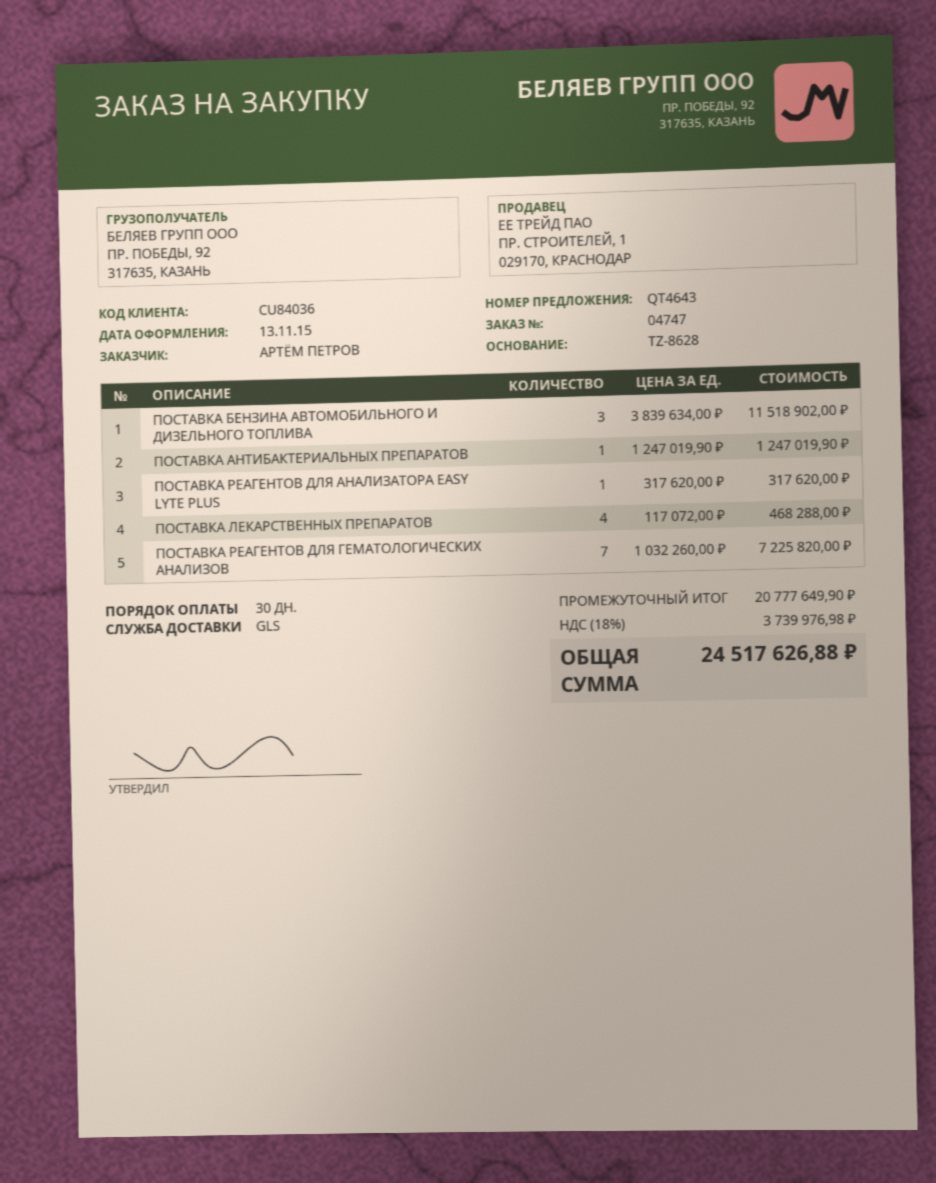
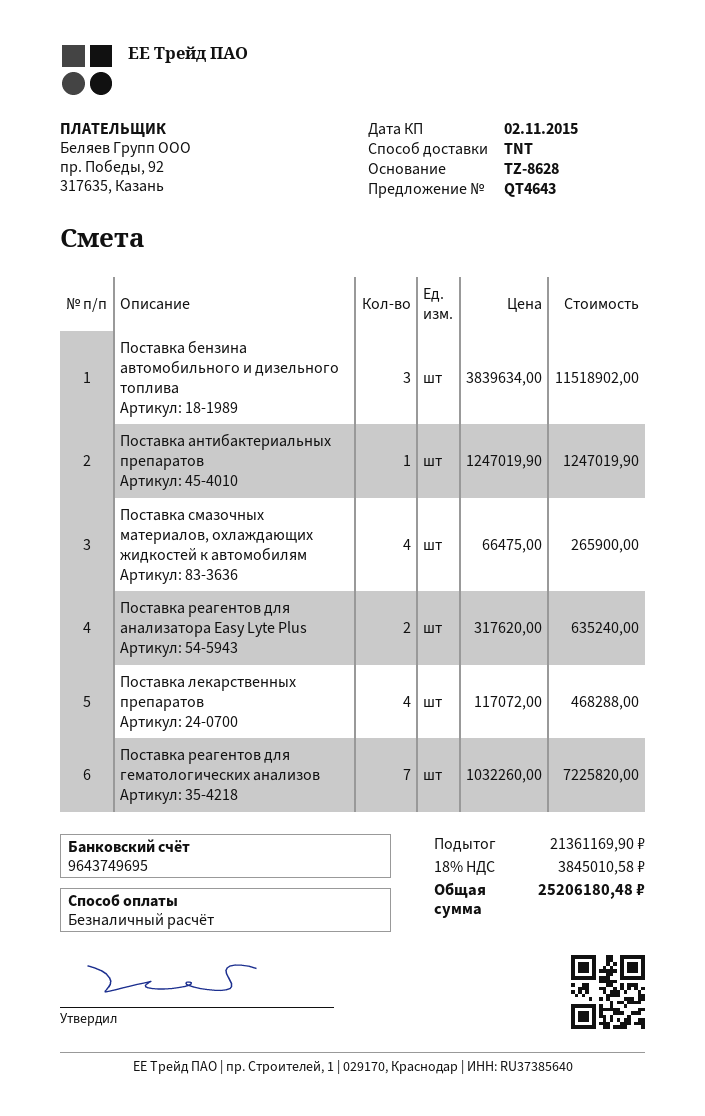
shipping method: GLS -> TNT
ПОСТАВКА РЕАГЕНТОВ ДЛЯ АНАЛИЗАТОРА EASY LYTE PLUS: 1 x 317620.00 = 317620.00 -> 2 x 317620.00 = 635240.00
Поставка смазочных материалов, охлаждающих жидкостей к автомобилям: none -> 4 x 66475.00 = 265900.00
subtotal: 20777649.90 -> 21361169.90
tax: 18% = 3739976.98 -> 18% = 3845010.58
total: 24517626.88 -> 25206180.48

